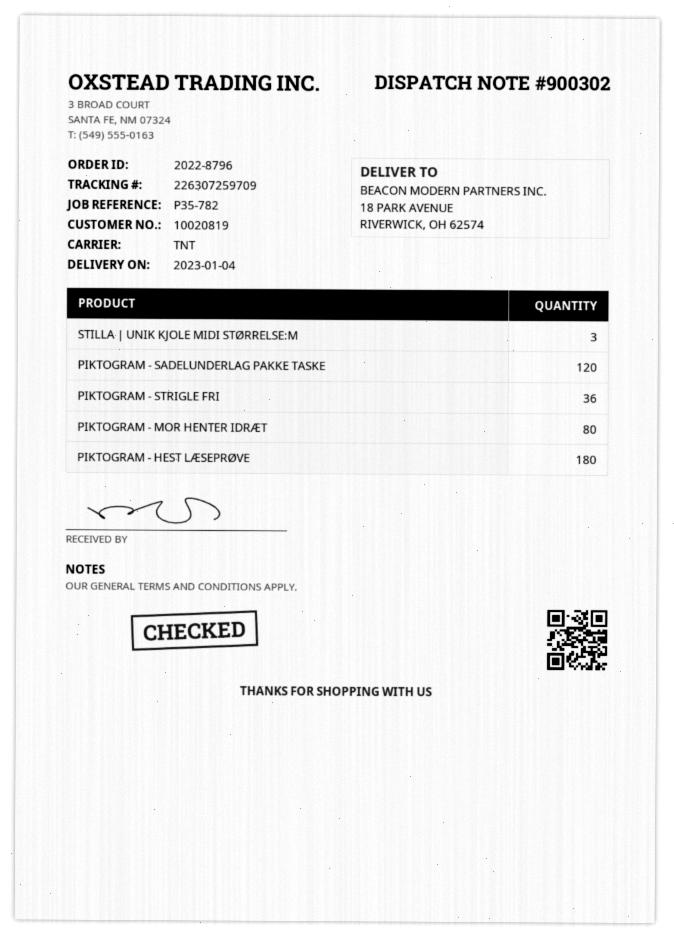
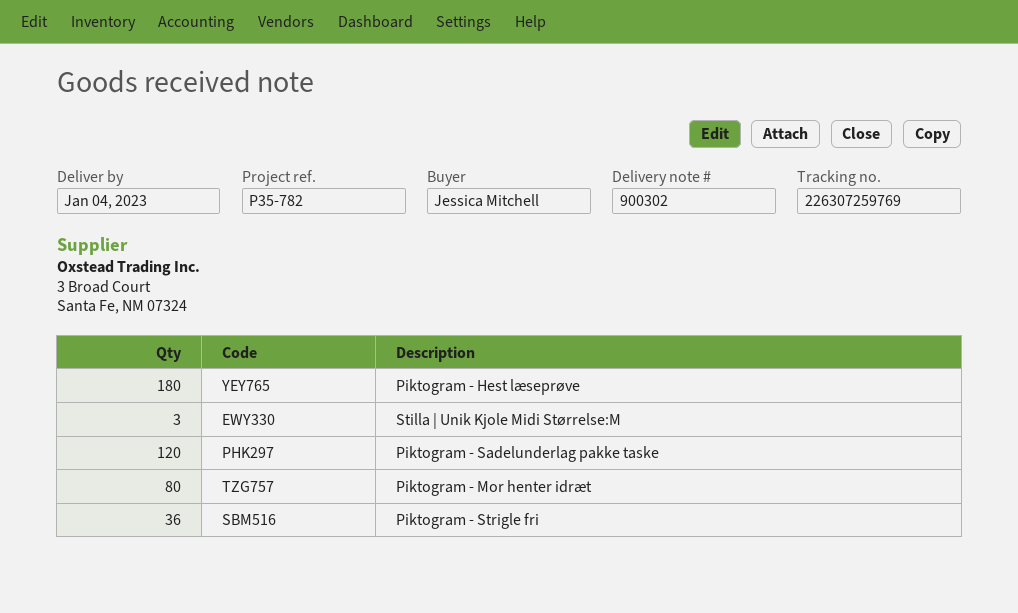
tracking number: 226307259709 -> 226307259769

